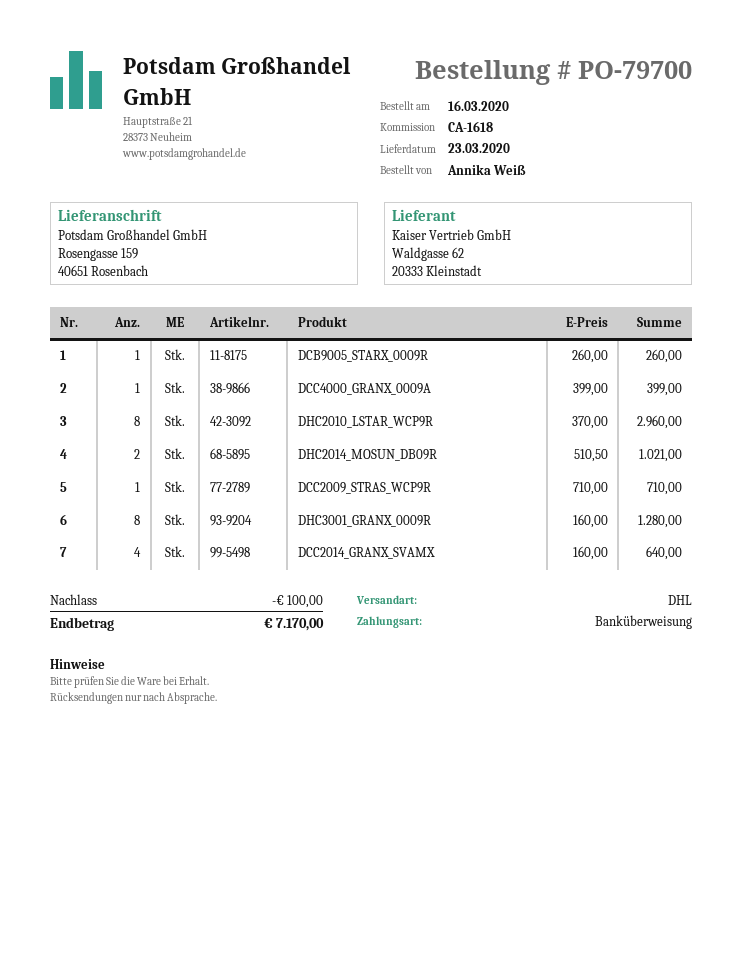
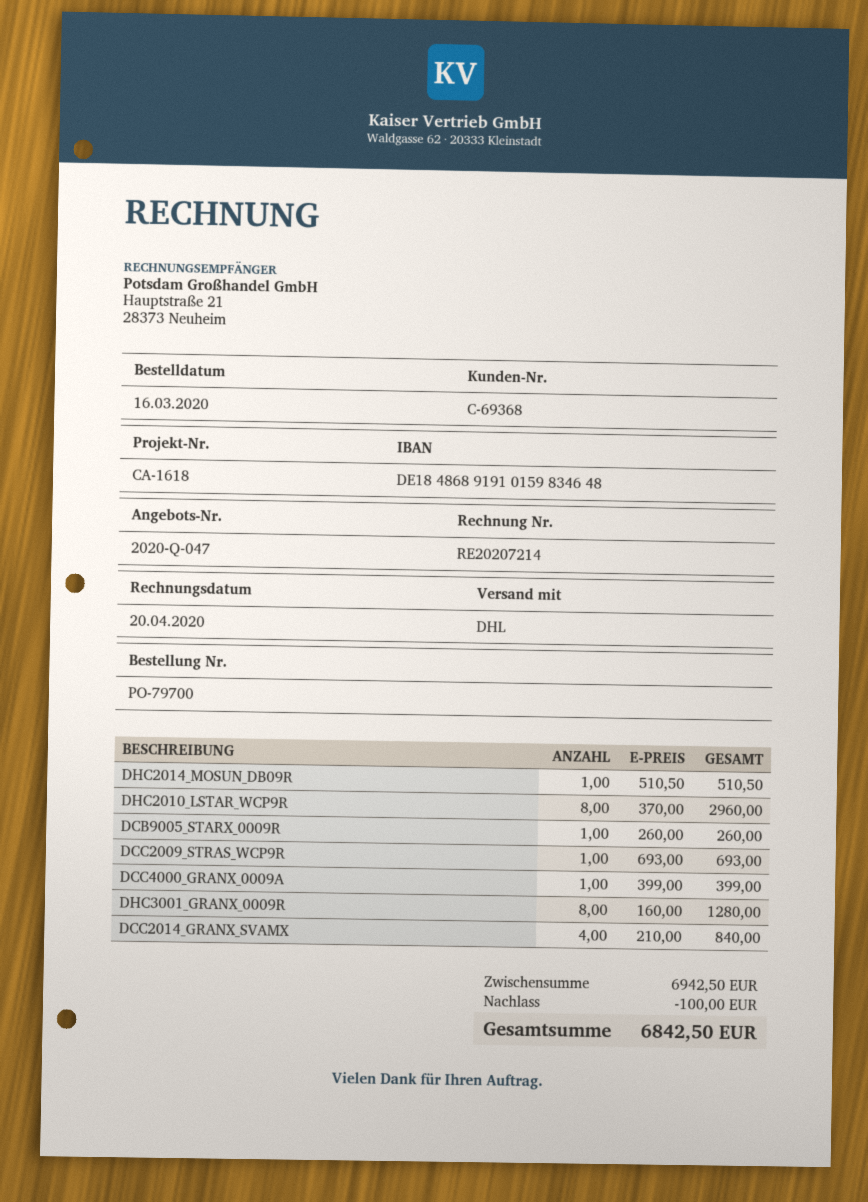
DHC2014_MOSUN_DB09R: 2 x 510.50 = 1021.00 -> 1 x 510.50 = 510.50
DCC2009_STRAS_WCP9R: 1 x 710.00 = 710.00 -> 1 x 693.00 = 693.00
DCC2014_GRANX_SVAMX: 4 x 160.00 = 640.00 -> 4 x 210.00 = 840.00
total: 7170.00 -> 6842.50

